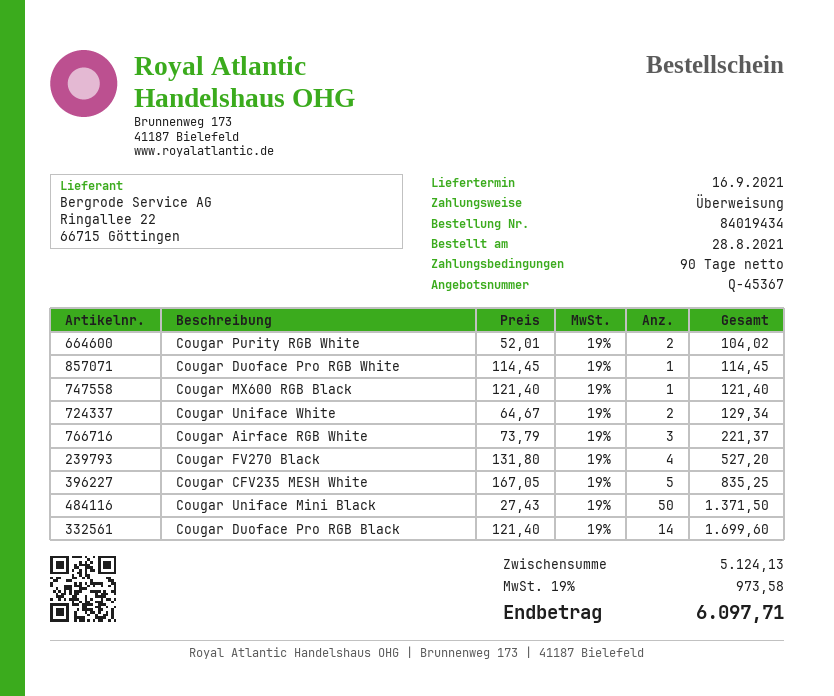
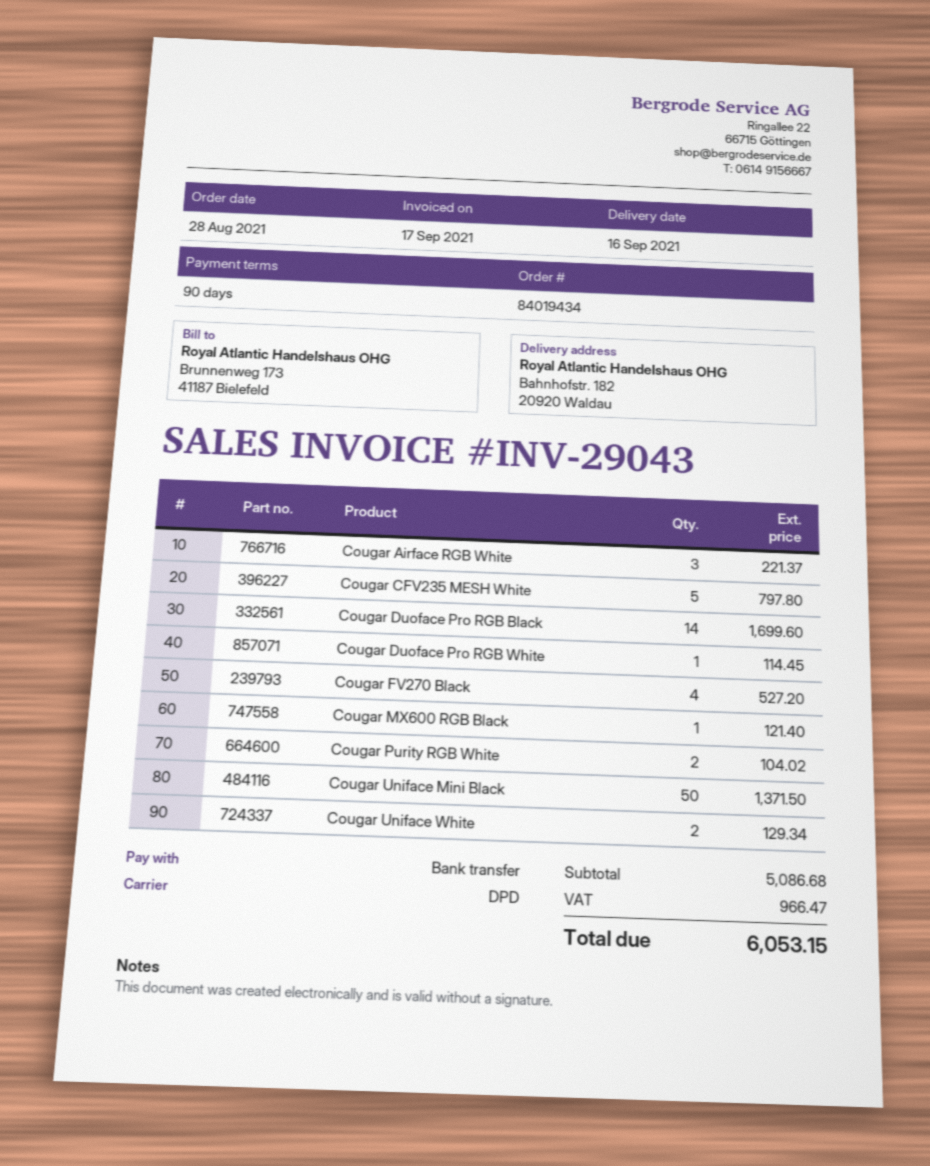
Cougar CFV235 MESH White: 5 for 835.25 -> 5 for 797.80
subtotal: 5124.13 -> 5086.68
tax: 973.58 -> 966.47
total: 6097.71 -> 6053.15

